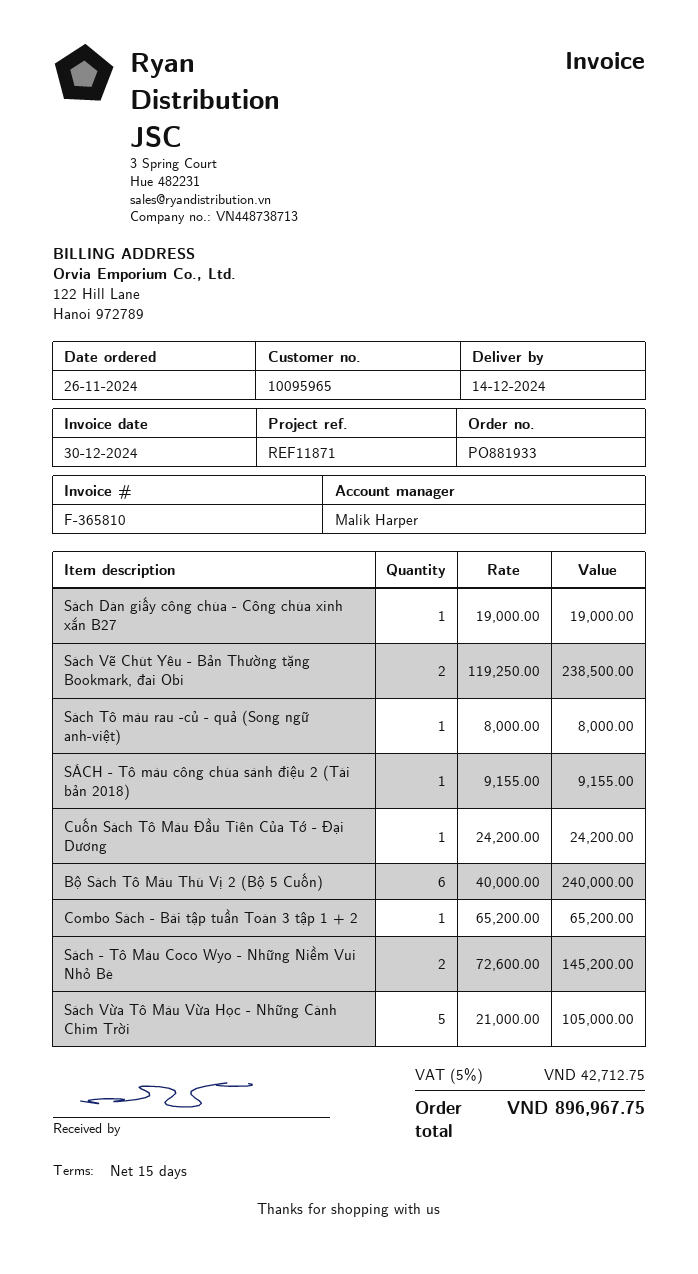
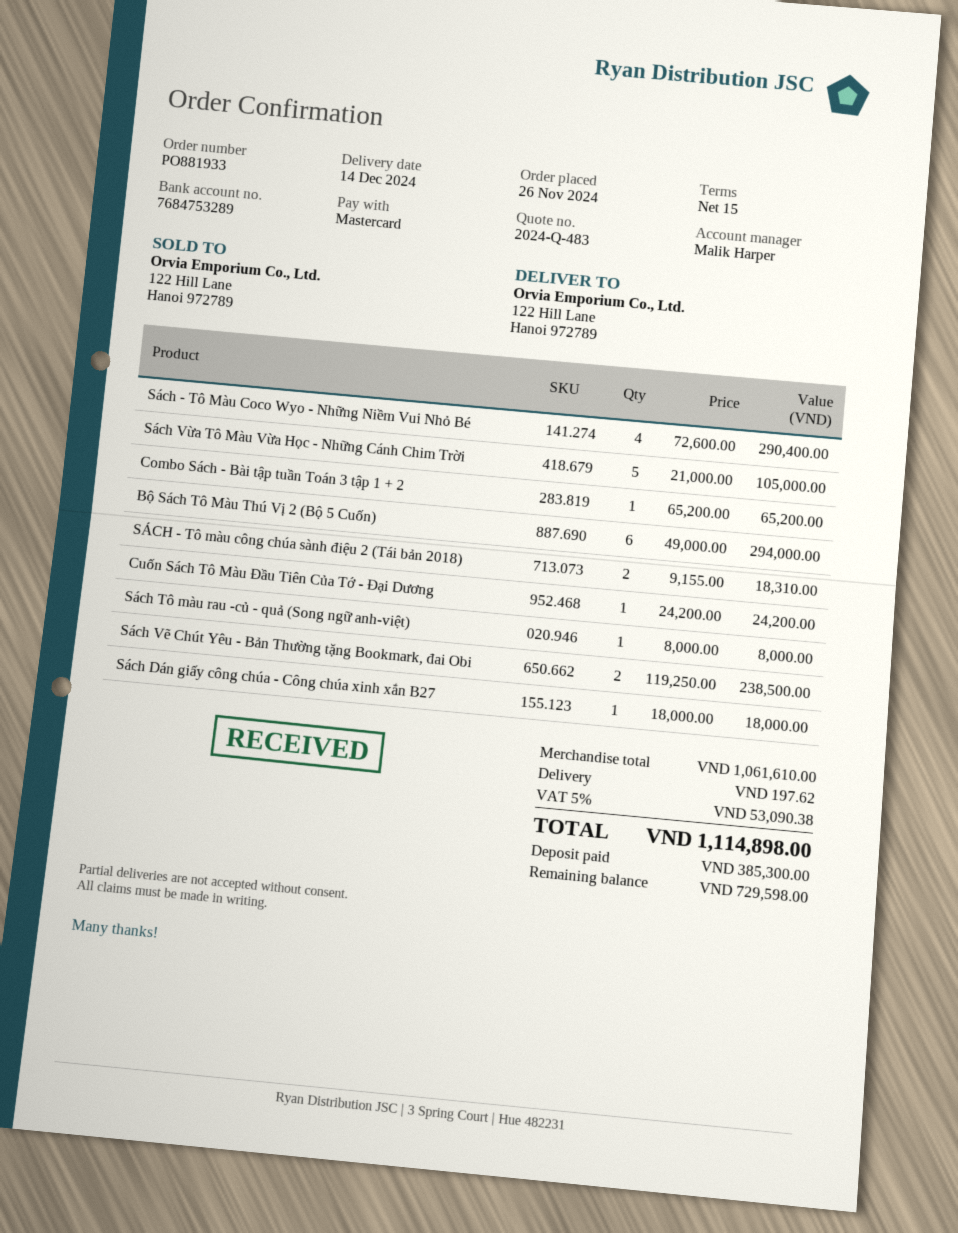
Sách Dán giấy công chúa - Công chúa xinh xắn B27: 1 x 19000.00 = 19000.00 -> 1 x 18000.00 = 18000.00
SÁCH - Tô màu công chúa sành điệu 2 (Tái bản 2018): 1 x 9155.00 = 9155.00 -> 2 x 9155.00 = 18310.00
Bộ Sách Tô Màu Thú Vị 2 (Bộ 5 Cuốn): 6 x 40000.00 = 240000.00 -> 6 x 49000.00 = 294000.00
Sách - Tô Màu Coco Wyo - Những Niềm Vui Nhỏ Bé: 2 x 72600.00 = 145200.00 -> 4 x 72600.00 = 290400.00
shipping: none -> 197.62
tax: 5% = 42712.75 -> 5% = 53090.38
total: 896967.75 -> 1114898.00

